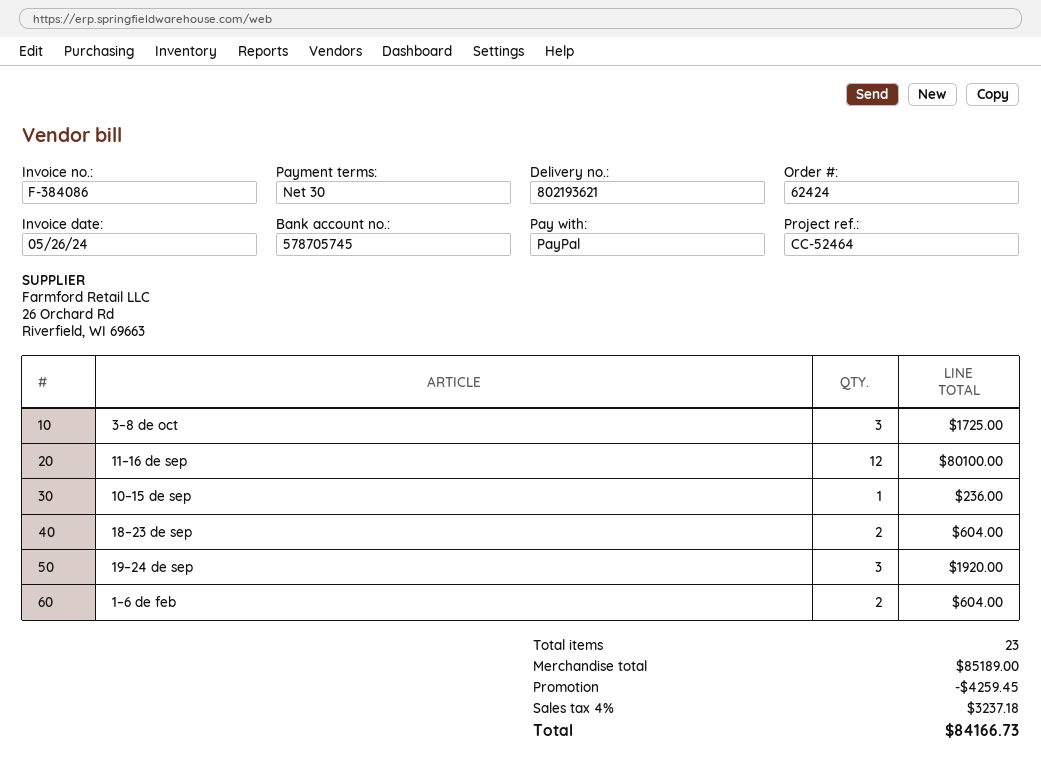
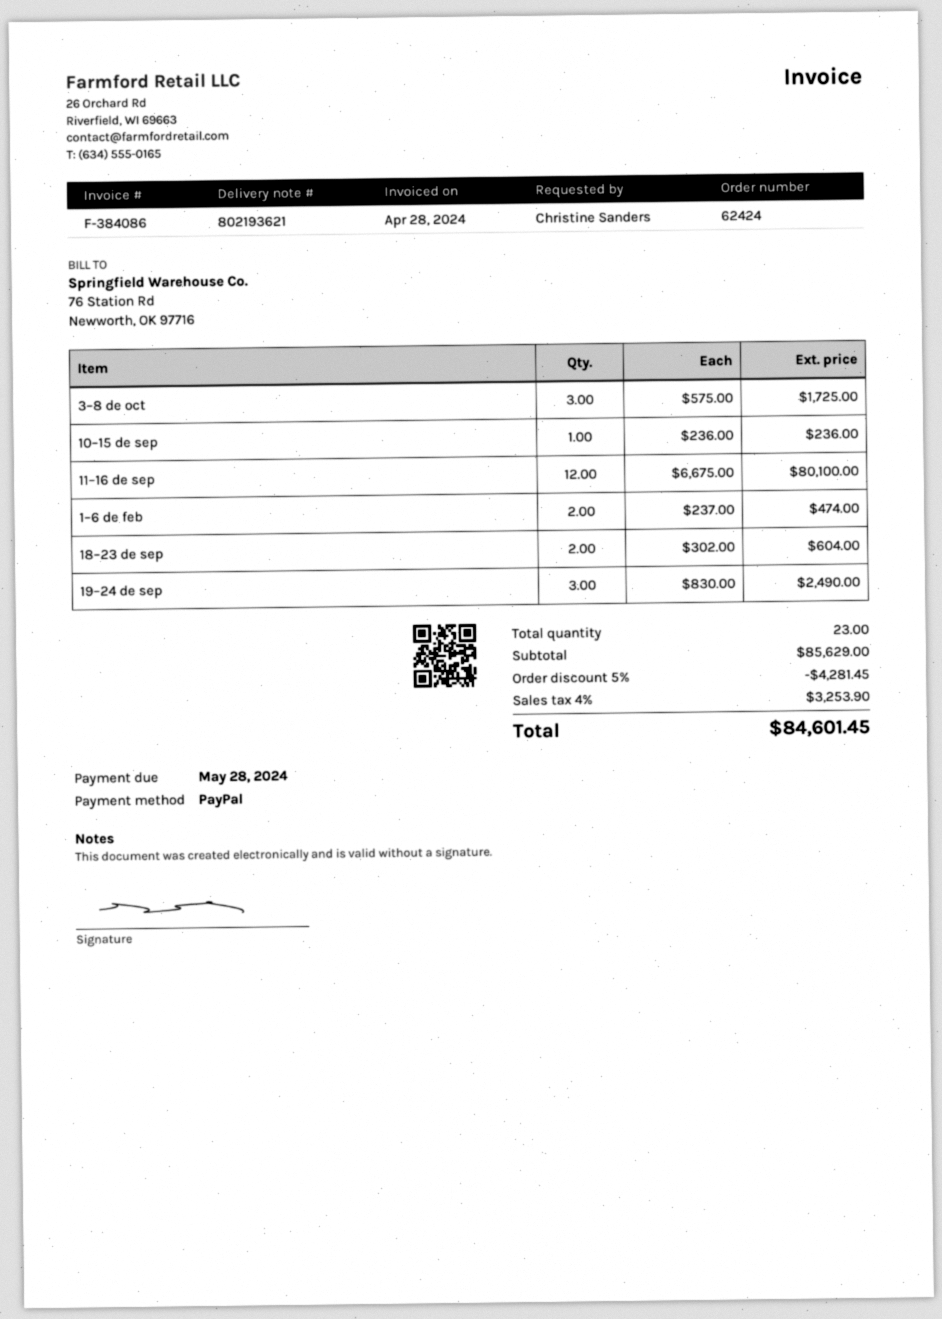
invoice date: 2024-05-26 -> 2024-04-28
19–24 de sep: 3 for 1920.00 -> 3 for 2490.00
1–6 de feb: 2 for 604.00 -> 2 for 474.00
subtotal: 85189.00 -> 85629.00
discount: 4259.45 -> 4281.45
tax: 4% = 3237.18 -> 4% = 3253.90
total: 84166.73 -> 84601.45

